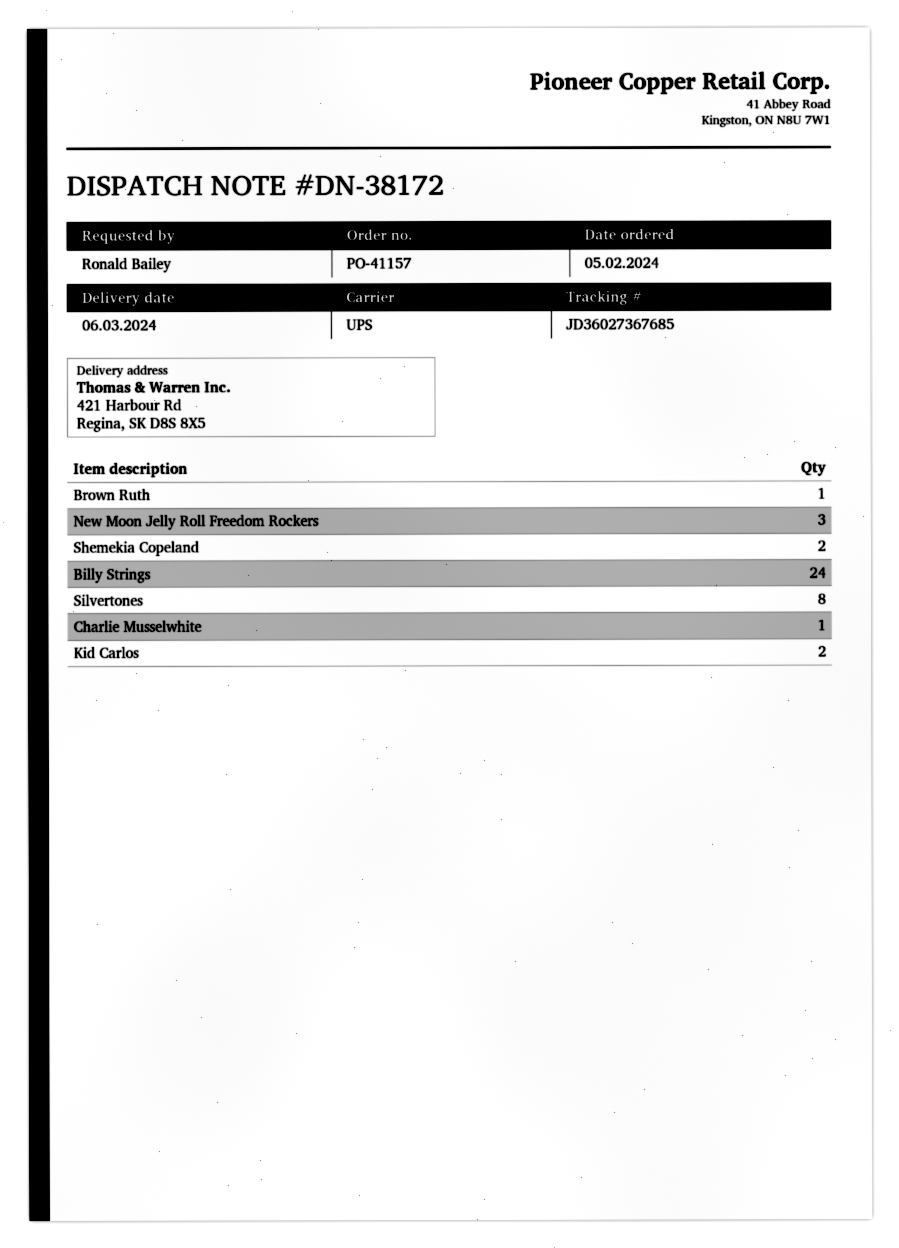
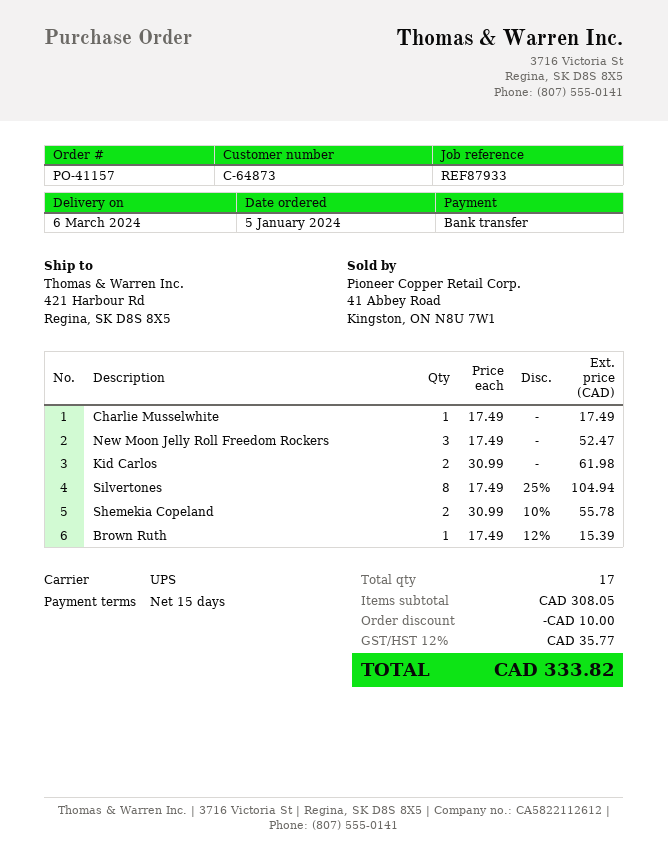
order date: 2024-02-05 -> 2024-01-05
Billy Strings: 24 -> none

